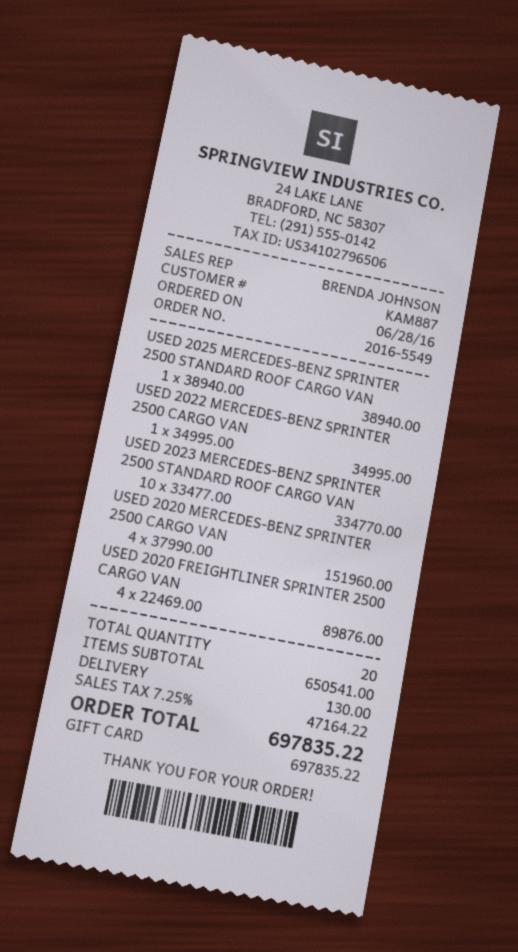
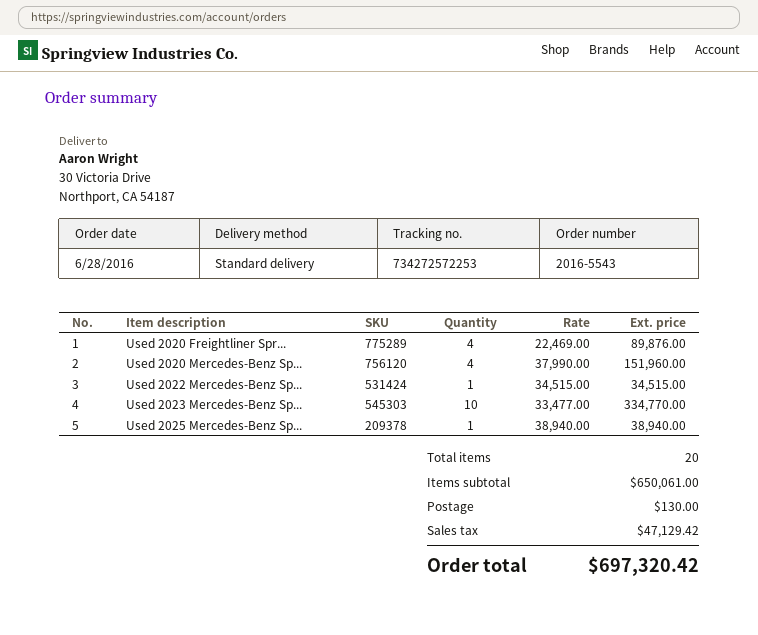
order number: 2016-5549 -> 2016-5543
USED 2022 MERCEDES-BENZ SPRINTER 2500 CARGO VAN: 1 x 34995.00 = 34995.00 -> 1 x 34515.00 = 34515.00
subtotal: 650541.00 -> 650061.00
tax: 47164.22 -> 47129.42
total: 697835.22 -> 697320.42

